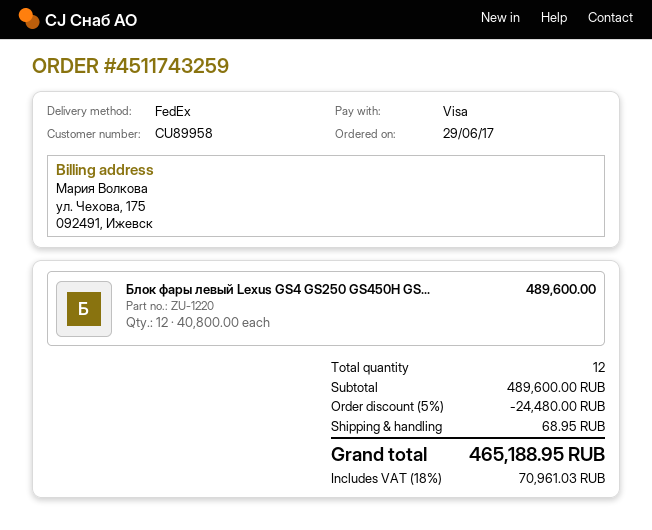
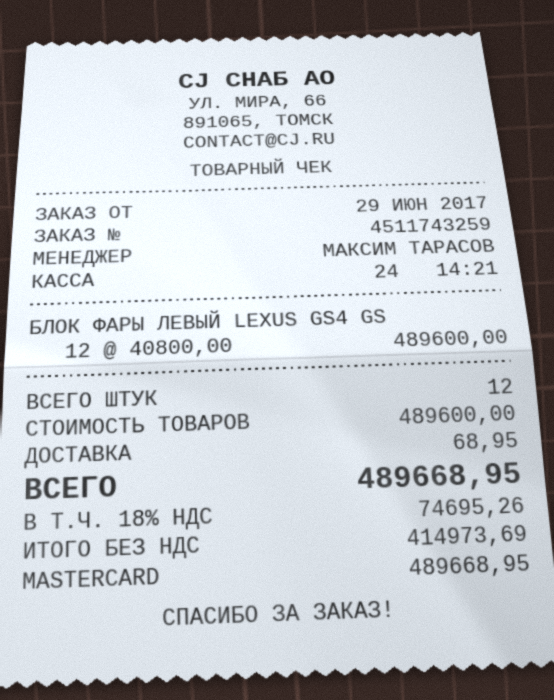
payment method: Visa -> Mastercard
discount: 5% = 24480.00 -> none
tax: 18% = 70961.03 -> 18% = 74695.26
total: 465188.95 -> 489668.95

